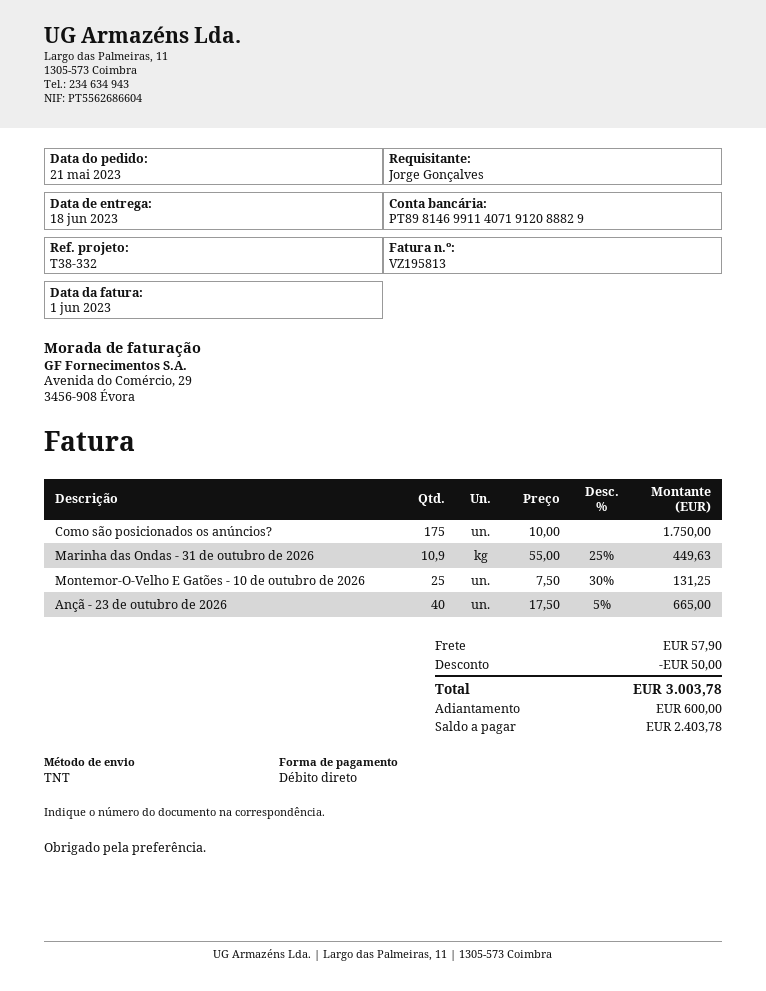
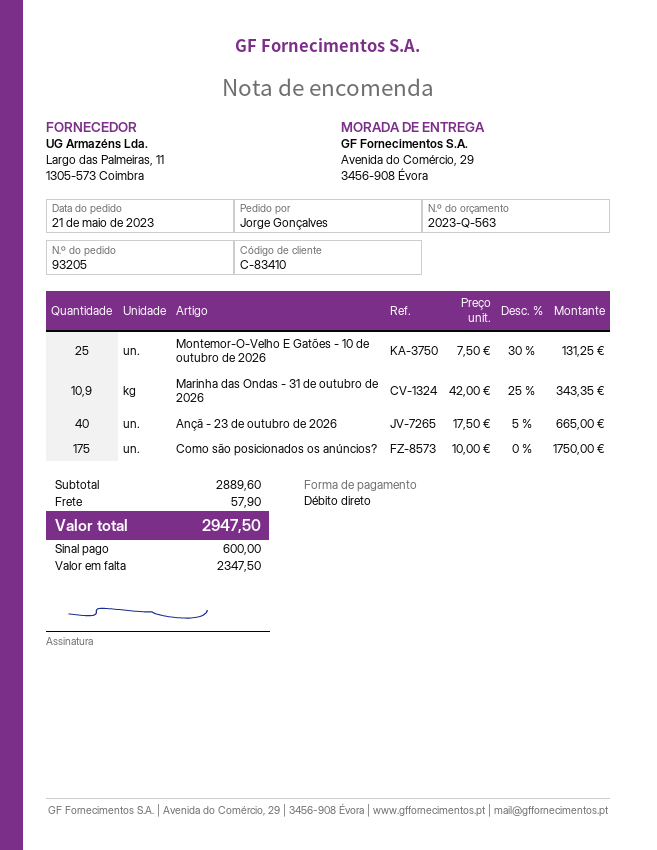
Marinha das Ondas - 31 de outubro de 2026: 10.9 x 55.00 - 25% = 449.63 -> 10.9 x 42.00 - 25% = 343.35
discount: 50.00 -> none
total: 3003.78 -> 2947.50
balance: 2403.78 -> 2347.50

